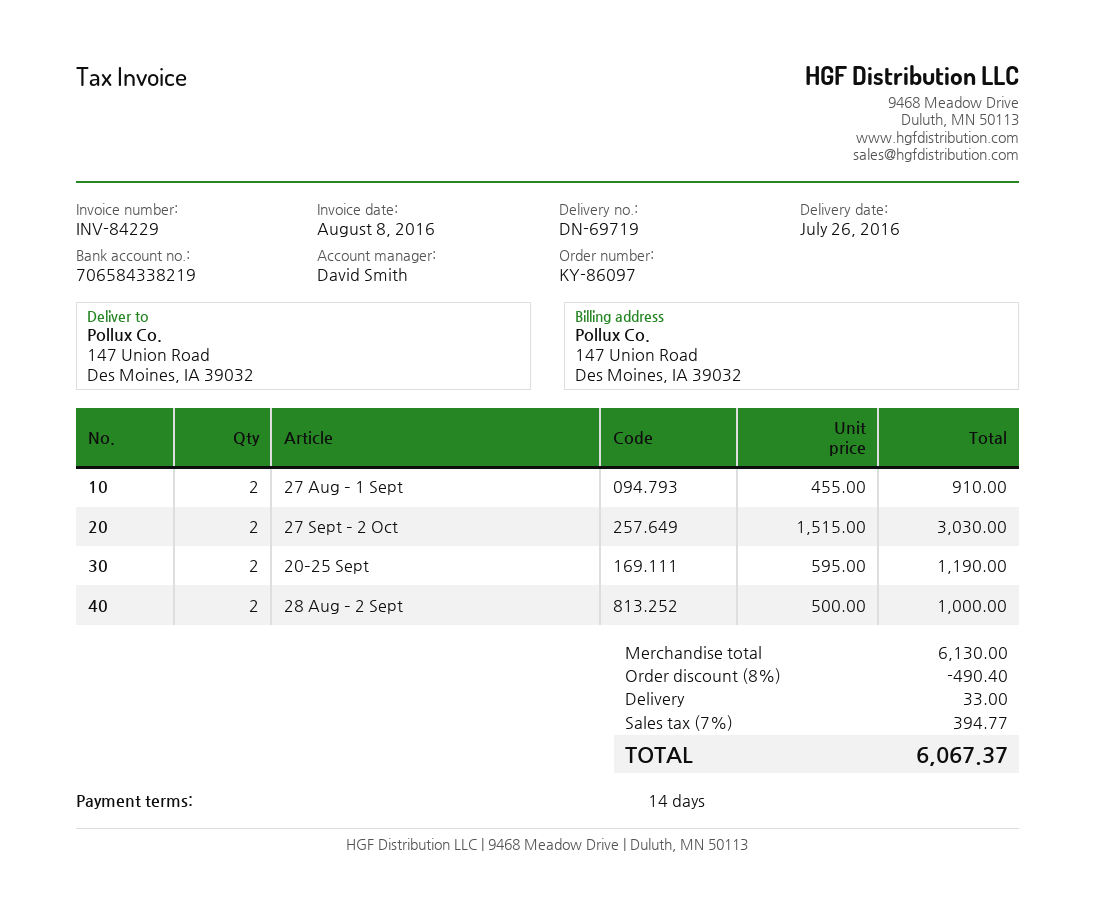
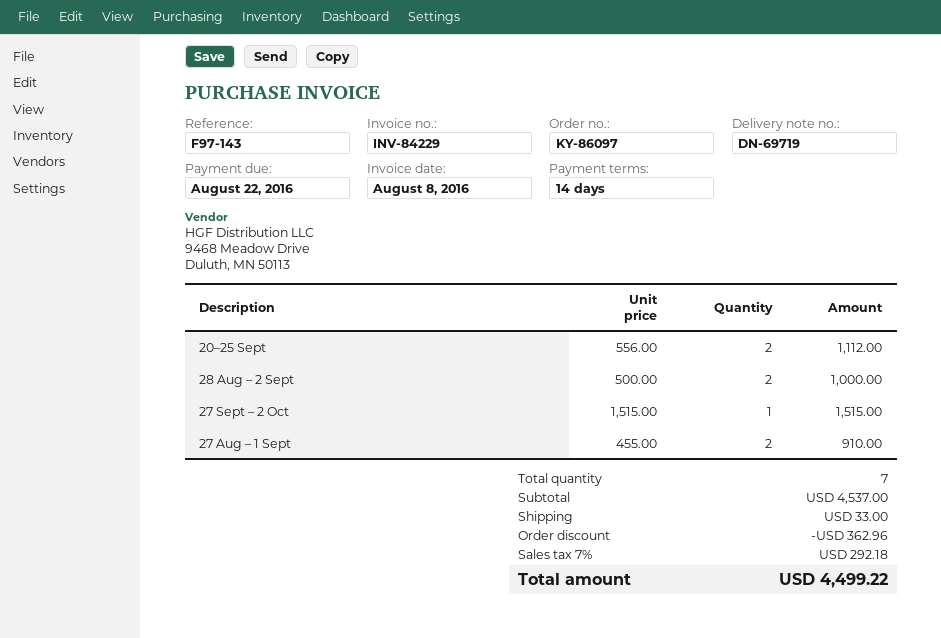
27 Sept – 2 Oct: 2 x 1515.00 = 3030.00 -> 1 x 1515.00 = 1515.00
20–25 Sept: 2 x 595.00 = 1190.00 -> 2 x 556.00 = 1112.00
subtotal: 6130.00 -> 4537.00
discount: 490.40 -> 362.96
tax: 7% = 394.77 -> 7% = 292.18
total: 6067.37 -> 4499.22

